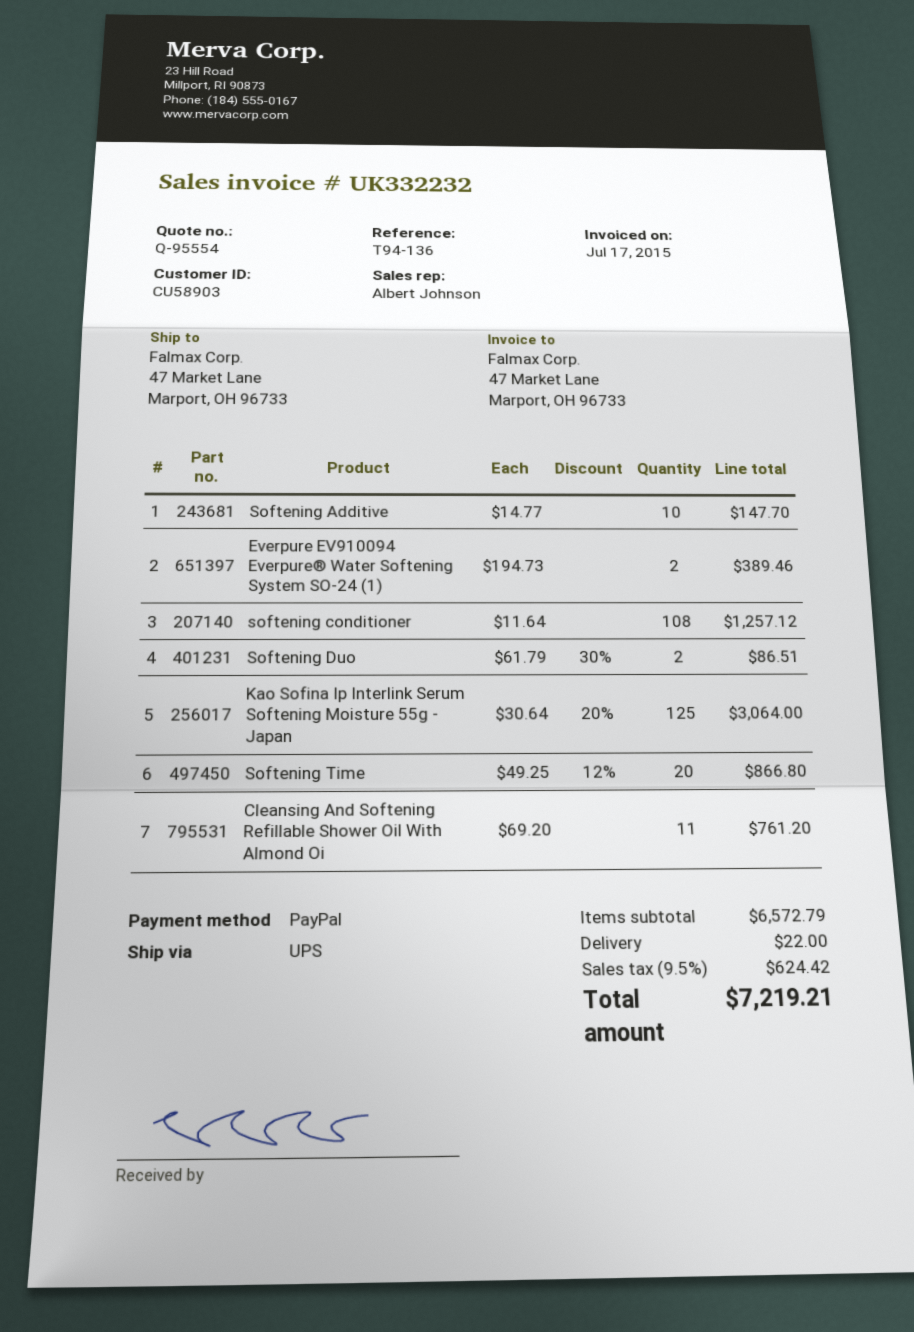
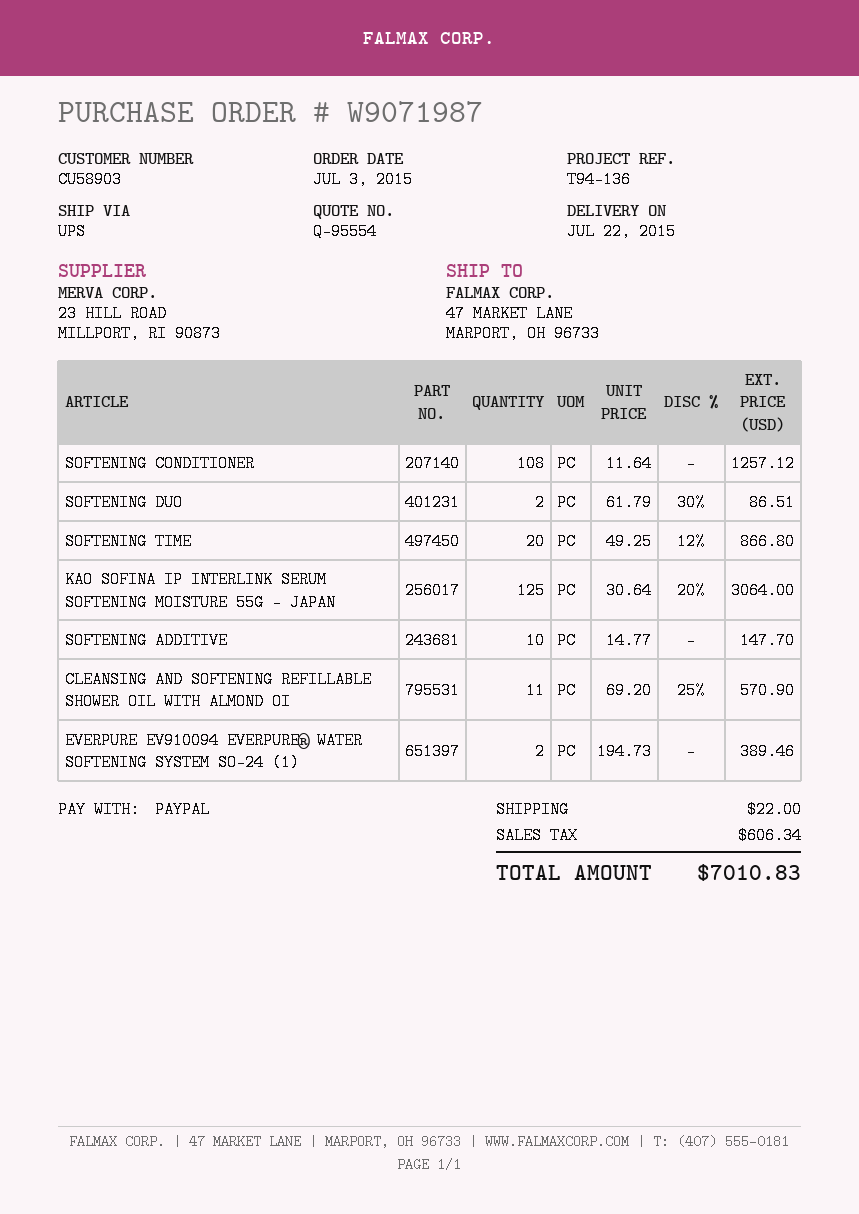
Cleansing And Softening Refillable Shower Oil With Almond Oi: 11 x 69.20 = 761.20 -> 11 x 69.20 - 25% = 570.90
tax: 624.42 -> 606.34
total: 7219.21 -> 7010.83

